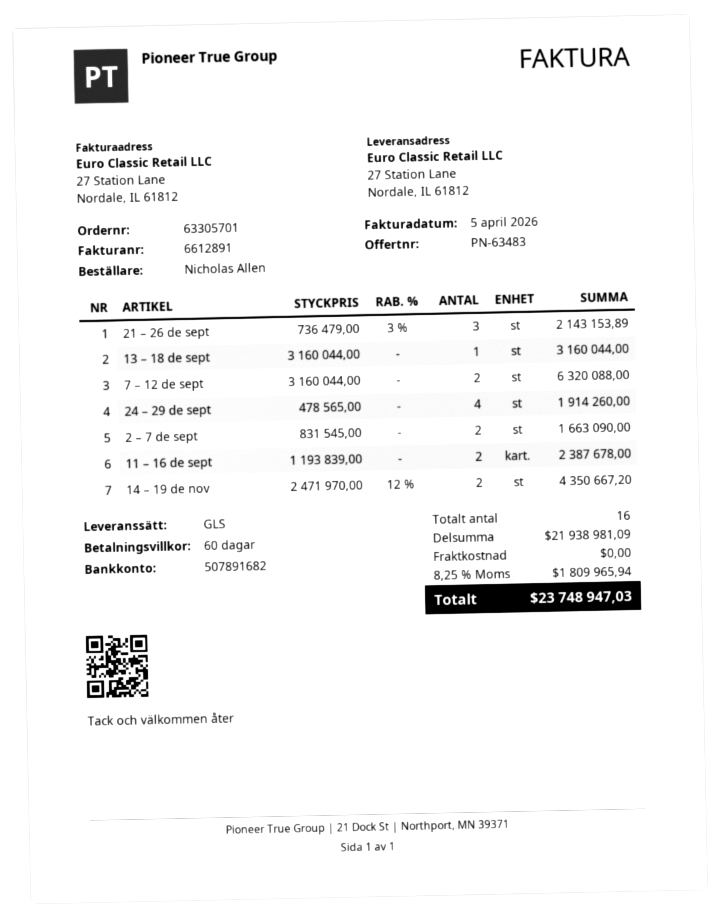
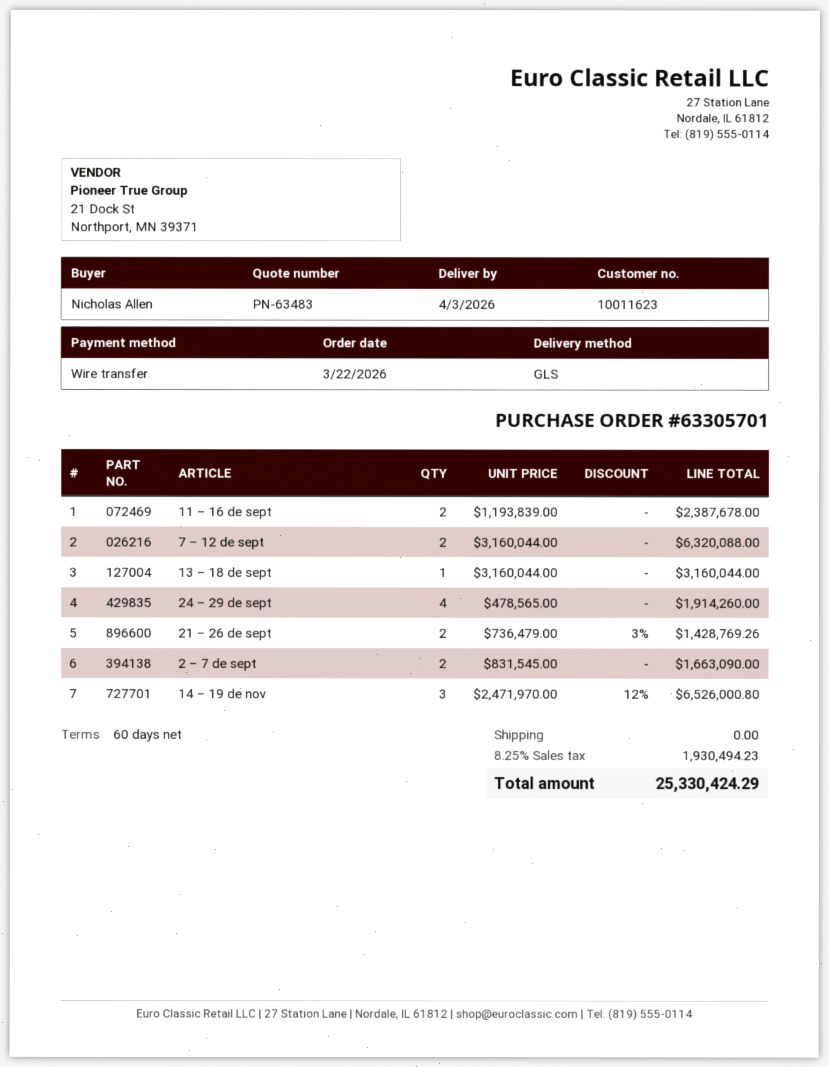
21 – 26 de sept: 3 x 736479.00 - 3% = 2143153.89 -> 2 x 736479.00 - 3% = 1428769.26
14 – 19 de nov: 2 x 2471970.00 - 12% = 4350667.20 -> 3 x 2471970.00 - 12% = 6526000.80
tax: 8.25% = 1809965.94 -> 8.25% = 1930494.23
total: 23748947.03 -> 25330424.29

